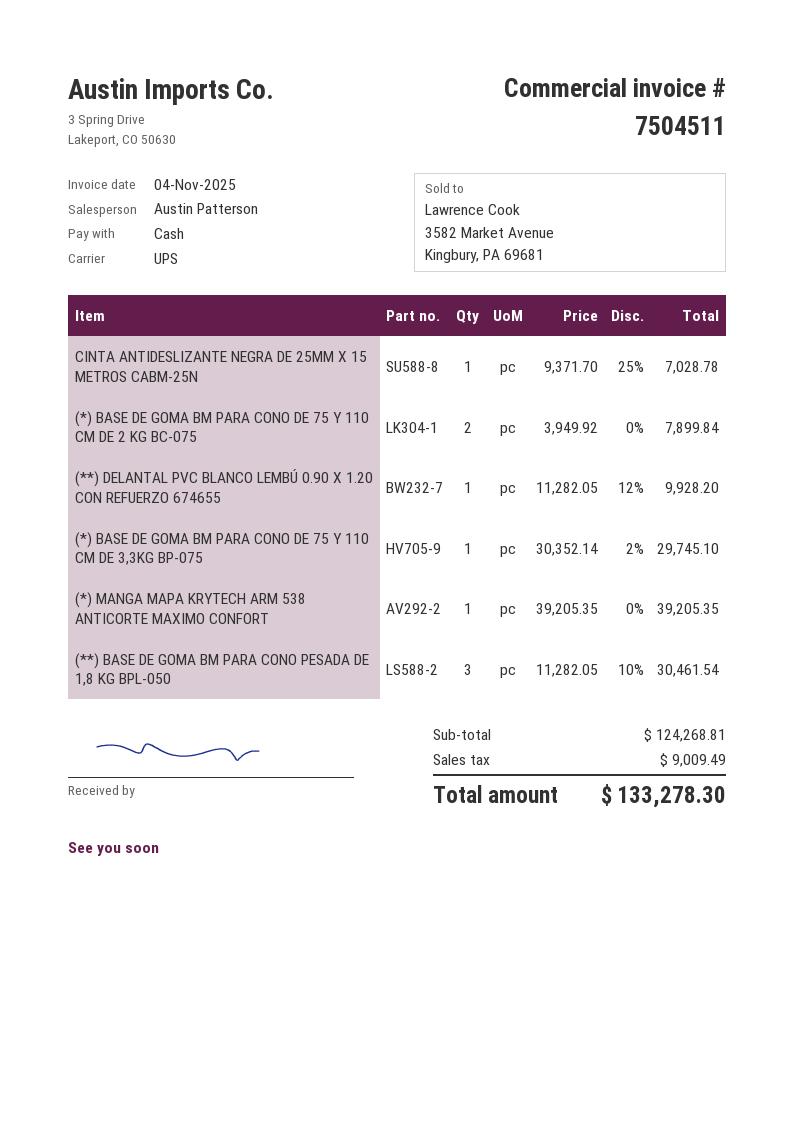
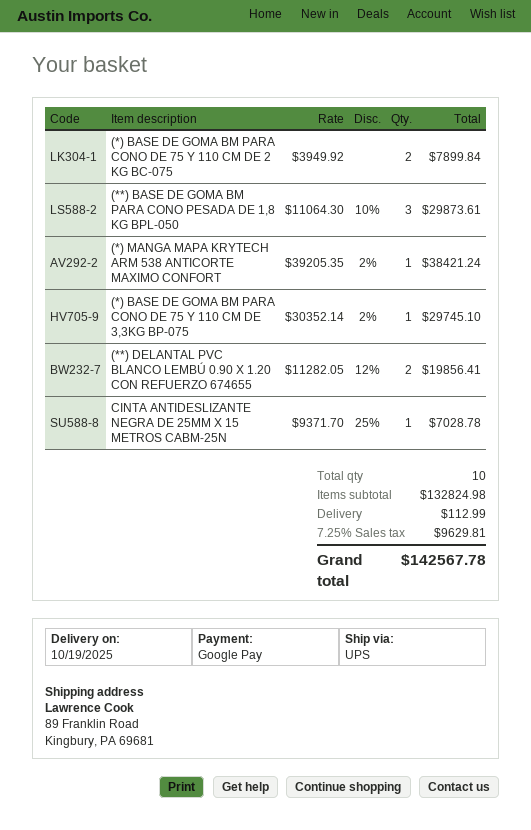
payment method: cash -> Google Pay
(**) DELANTAL PVC BLANCO LEMBÚ 0.90 X 1.20 CON REFUERZO 674655: 1 x 11282.05 - 12% = 9928.20 -> 2 x 11282.05 - 12% = 19856.41
(*) MANGA MAPA KRYTECH ARM 538 ANTICORTE MAXIMO CONFORT: 1 x 39205.35 = 39205.35 -> 1 x 39205.35 - 2% = 38421.24
(**) BASE DE GOMA BM PARA CONO PESADA DE 1,8 KG BPL-050: 3 x 11282.05 - 10% = 30461.54 -> 3 x 11064.30 - 10% = 29873.61
subtotal: 124268.81 -> 132824.98
shipping: none -> 112.99
tax: 9009.49 -> 9629.81
total: 133278.30 -> 142567.78

